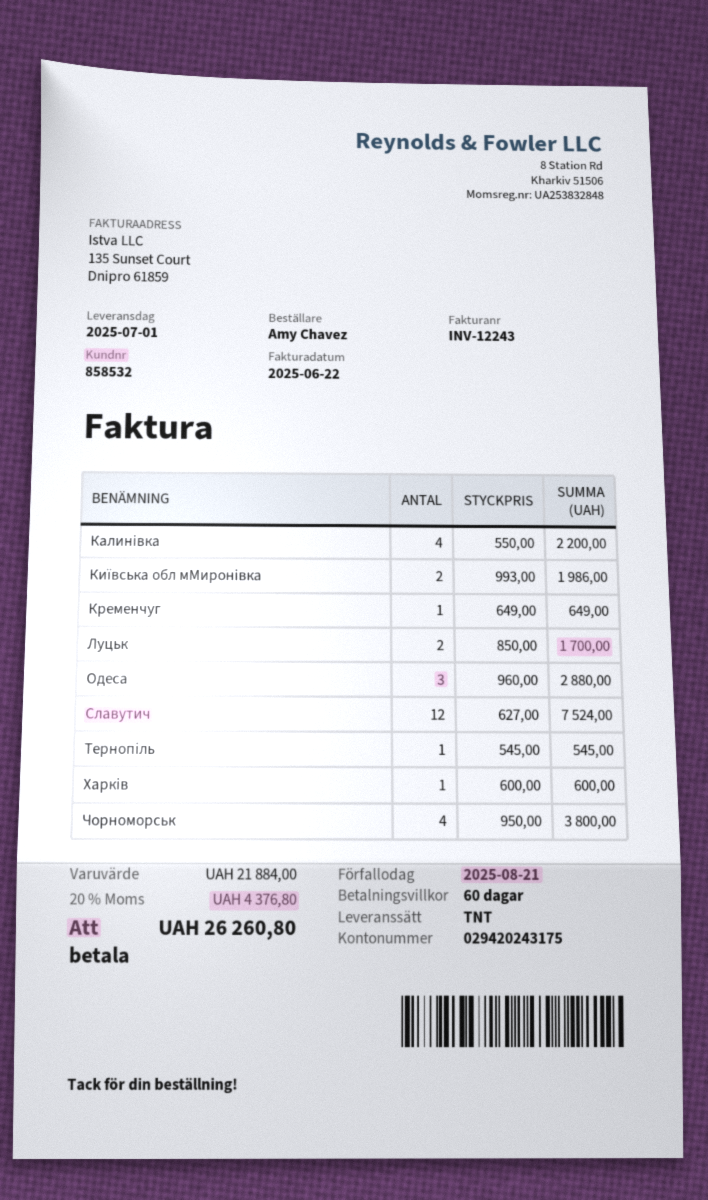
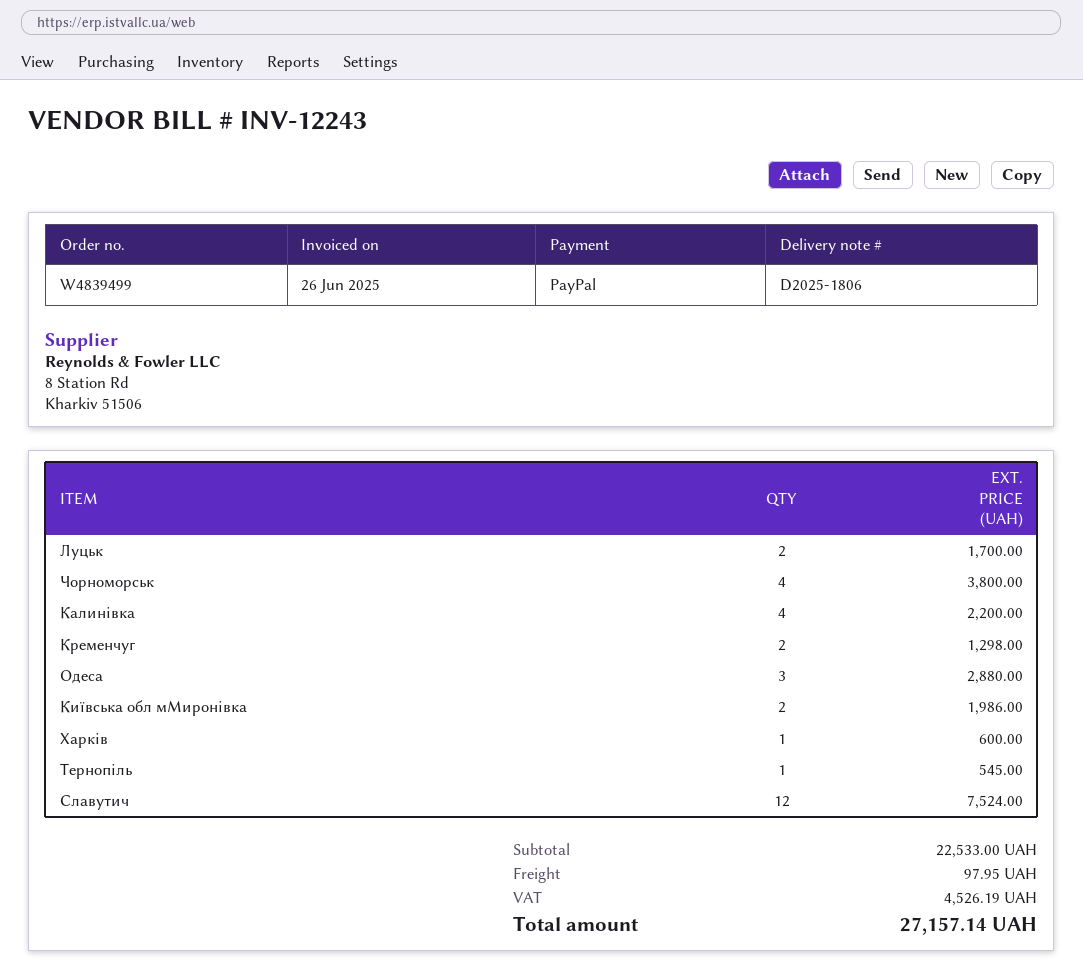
invoice date: 2025-06-22 -> 2025-06-26
Кременчуг: 1 for 649.00 -> 2 for 1298.00
subtotal: 21884.00 -> 22533.00
shipping: none -> 97.95
tax: 4376.80 -> 4526.19
total: 26260.80 -> 27157.14

